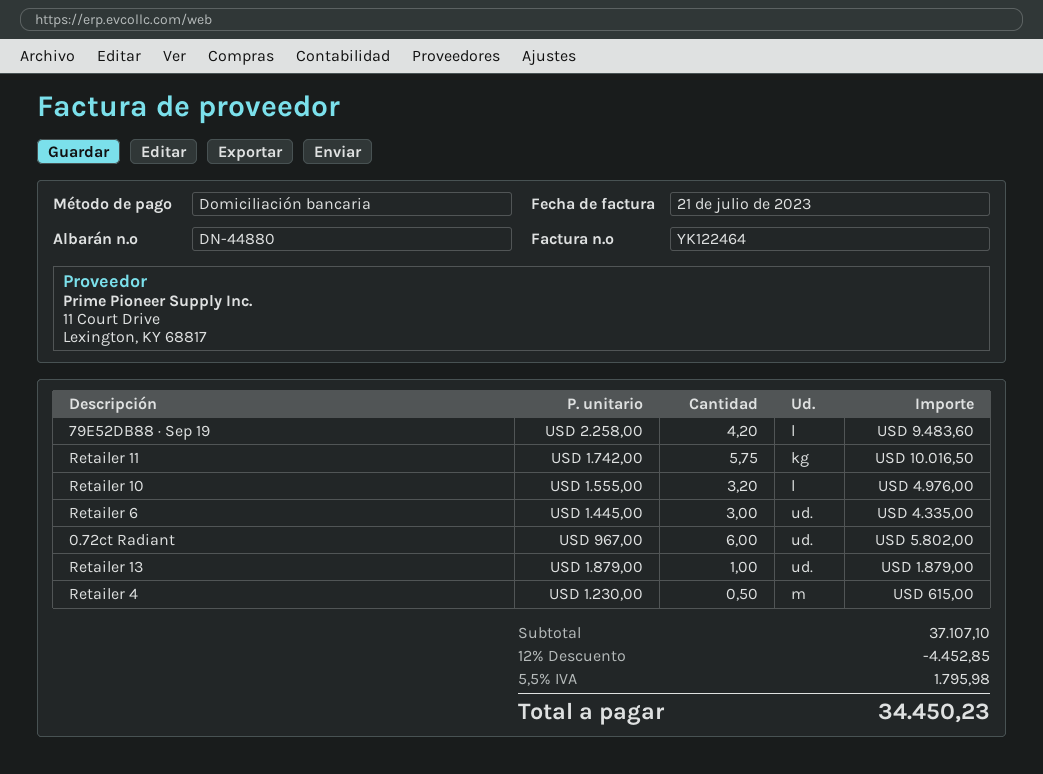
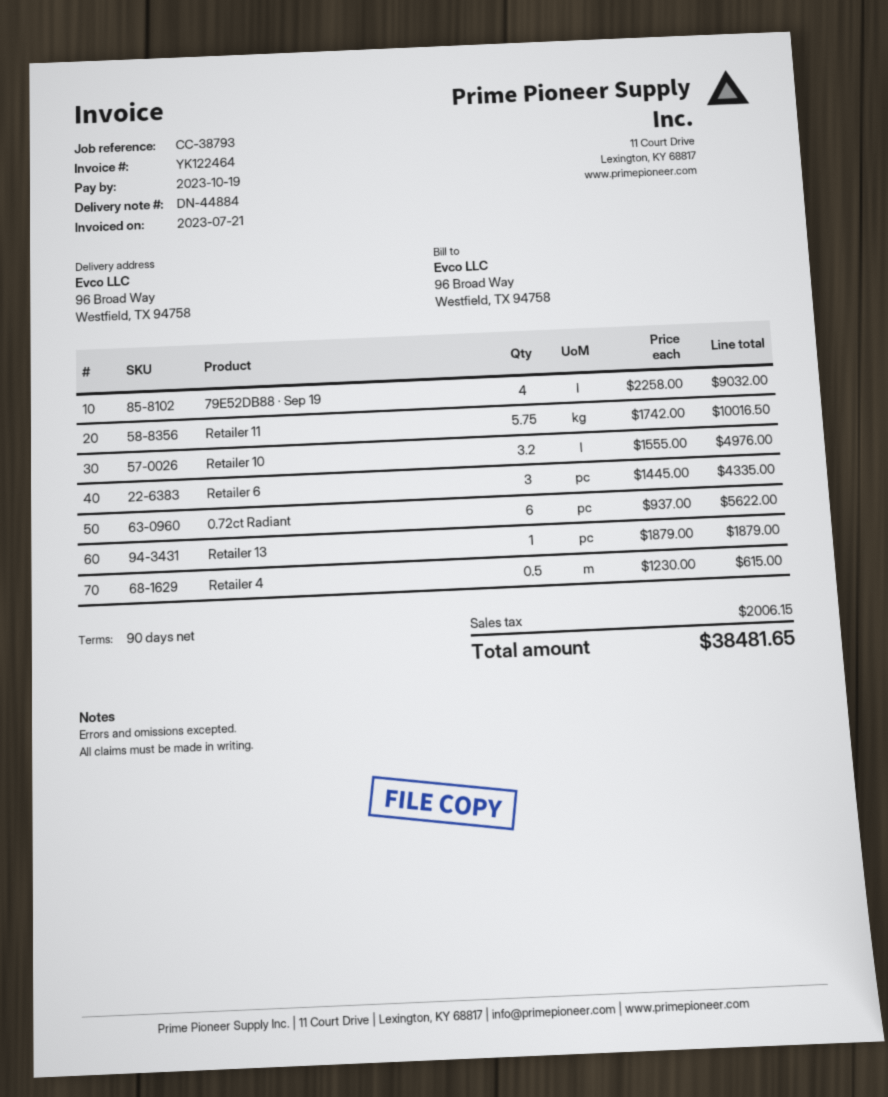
delivery note number: DN-44880 -> DN-44884
79E52DB88 · Sep 19: 4.2 x 2258.00 = 9483.60 -> 4 x 2258.00 = 9032.00
0.72ct Radiant: 6 x 967.00 = 5802.00 -> 6 x 937.00 = 5622.00
discount: 12% = 4452.85 -> none
tax: 1795.98 -> 2006.15
total: 34450.23 -> 38481.65

